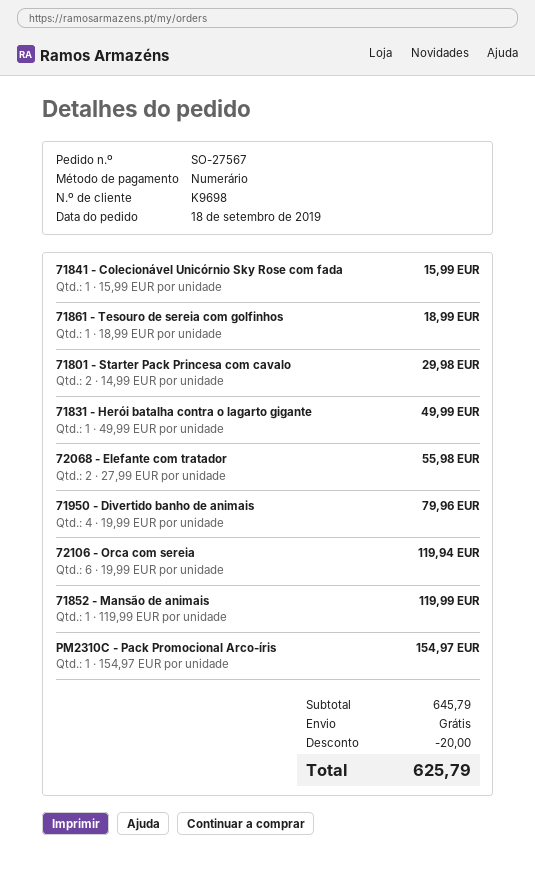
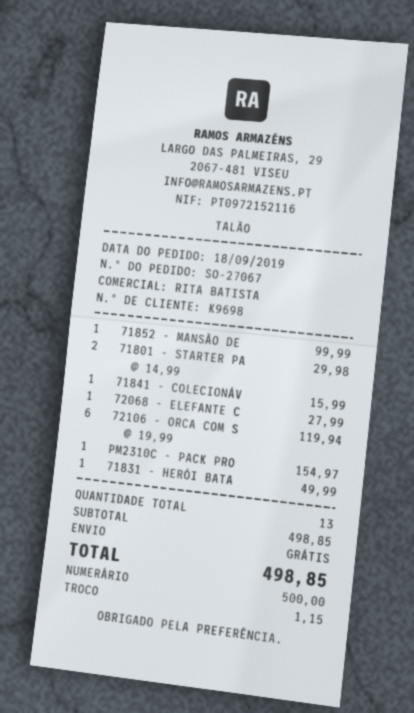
order number: SO-27567 -> SO-27067
71861 - Tesouro de sereia com golfinhos: 1 x 18.99 = 18.99 -> none
72068 - Elefante com tratador: 2 x 27.99 = 55.98 -> 1 x 27.99 = 27.99
71950 - Divertido banho de animais: 4 x 19.99 = 79.96 -> none
71852 - Mansão de animais: 1 x 119.99 = 119.99 -> 1 x 99.99 = 99.99
subtotal: 645.79 -> 498.85
discount: 20.00 -> none
total: 625.79 -> 498.85

